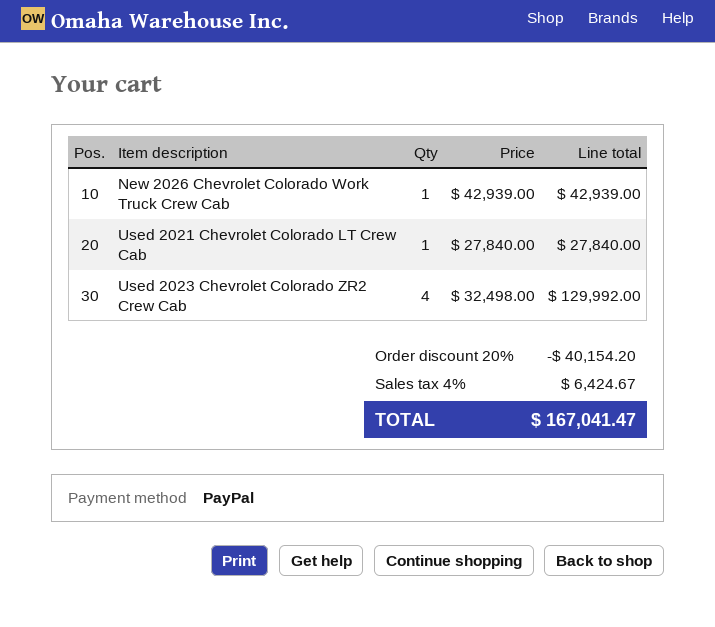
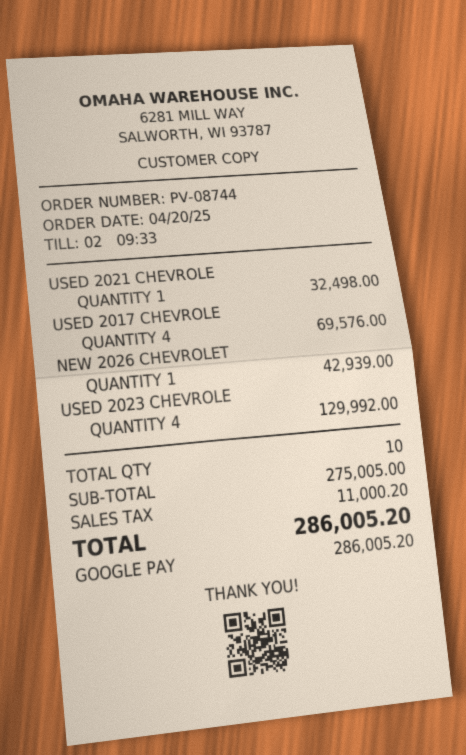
payment method: PayPal -> Google Pay
Used 2021 Chevrolet Colorado LT Crew Cab: 1 for 27840.00 -> 1 for 32498.00
USED 2017 CHEVROLE: none -> 4 for 69576.00
discount: 20% = 40154.20 -> none
tax: 6424.67 -> 11000.20
total: 167041.47 -> 286005.20

